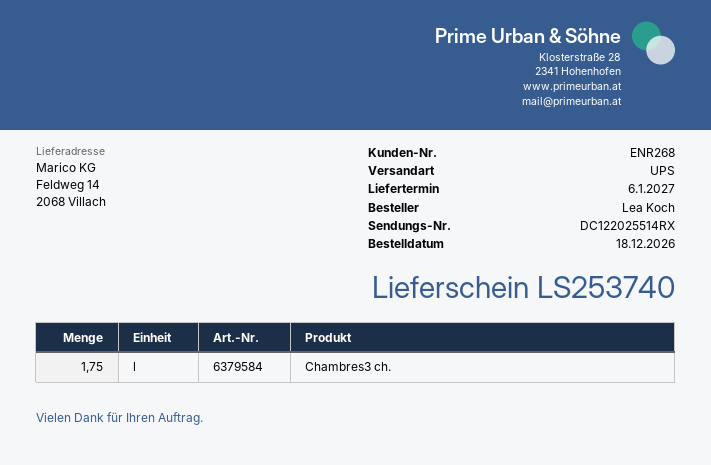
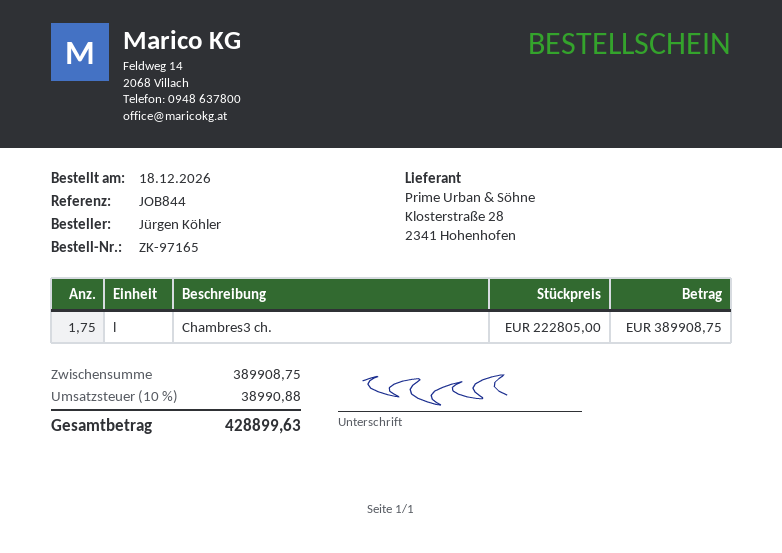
ordered by: Lea Koch -> Jürgen Köhler

